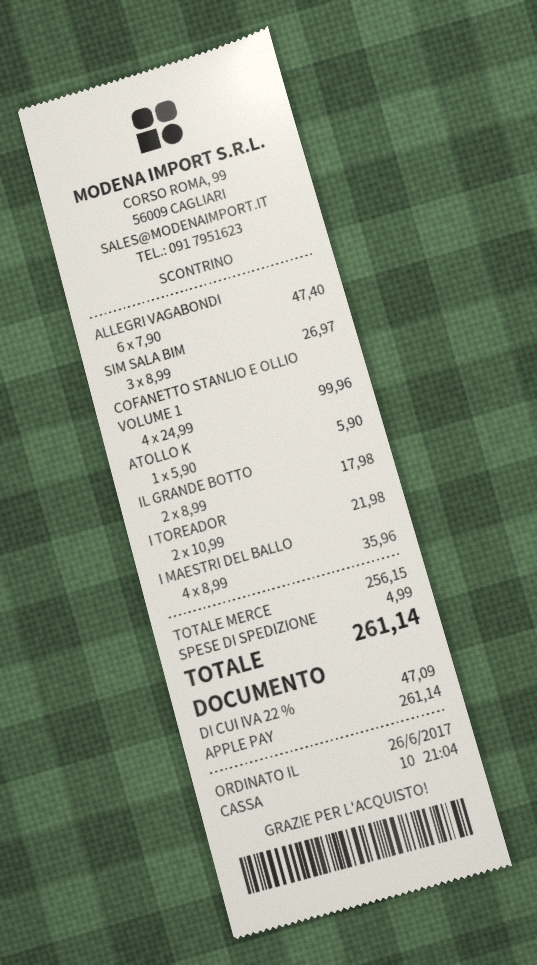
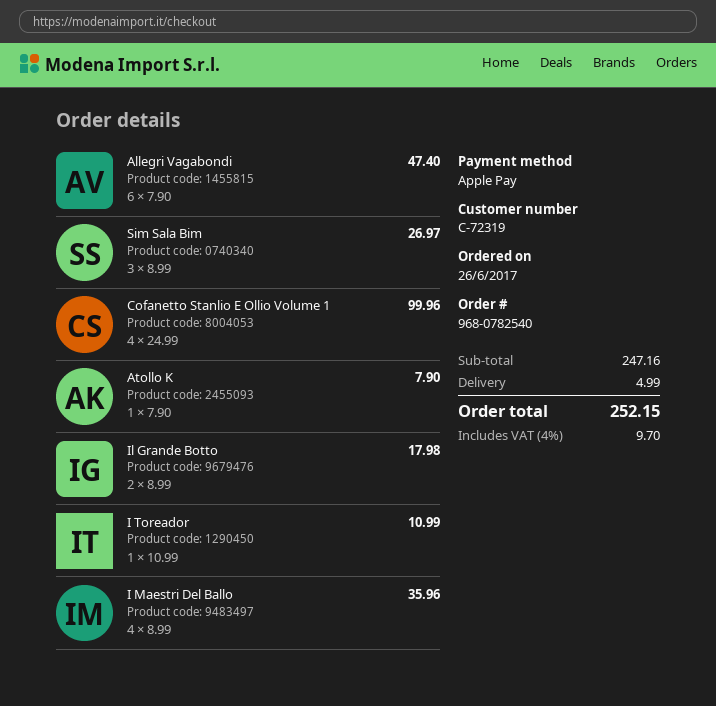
ATOLLO K: 1 x 5.90 = 5.90 -> 1 x 7.90 = 7.90
I TOREADOR: 2 x 10.99 = 21.98 -> 1 x 10.99 = 10.99
subtotal: 256.15 -> 247.16
tax: 22% = 47.09 -> 4% = 9.70
total: 261.14 -> 252.15

